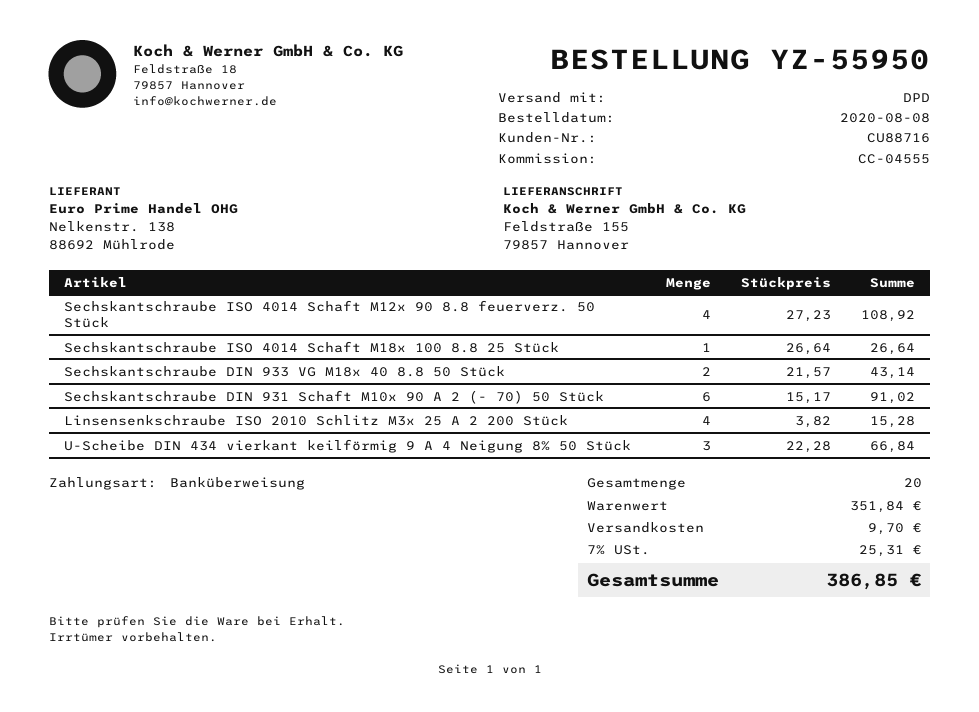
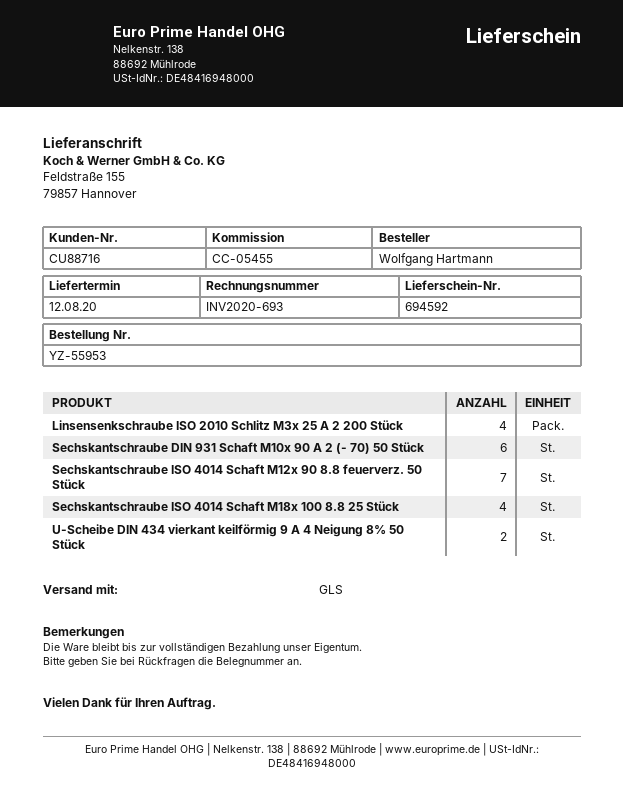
order number: YZ-55950 -> YZ-55953
reference: CC-04555 -> CC-05455
shipping method: DPD -> GLS
Sechskantschraube ISO 4014 Schaft M12x 90 8.8 feuerverz. 50 Stück: 4 -> 7
Sechskantschraube ISO 4014 Schaft M18x 100 8.8 25 Stück: 1 -> 4
Sechskantschraube DIN 933 VG M18x 40 8.8 50 Stück: 2 -> none
U-Scheibe DIN 434 vierkant keilförmig 9 A 4 Neigung 8% 50 Stück: 3 -> 2

